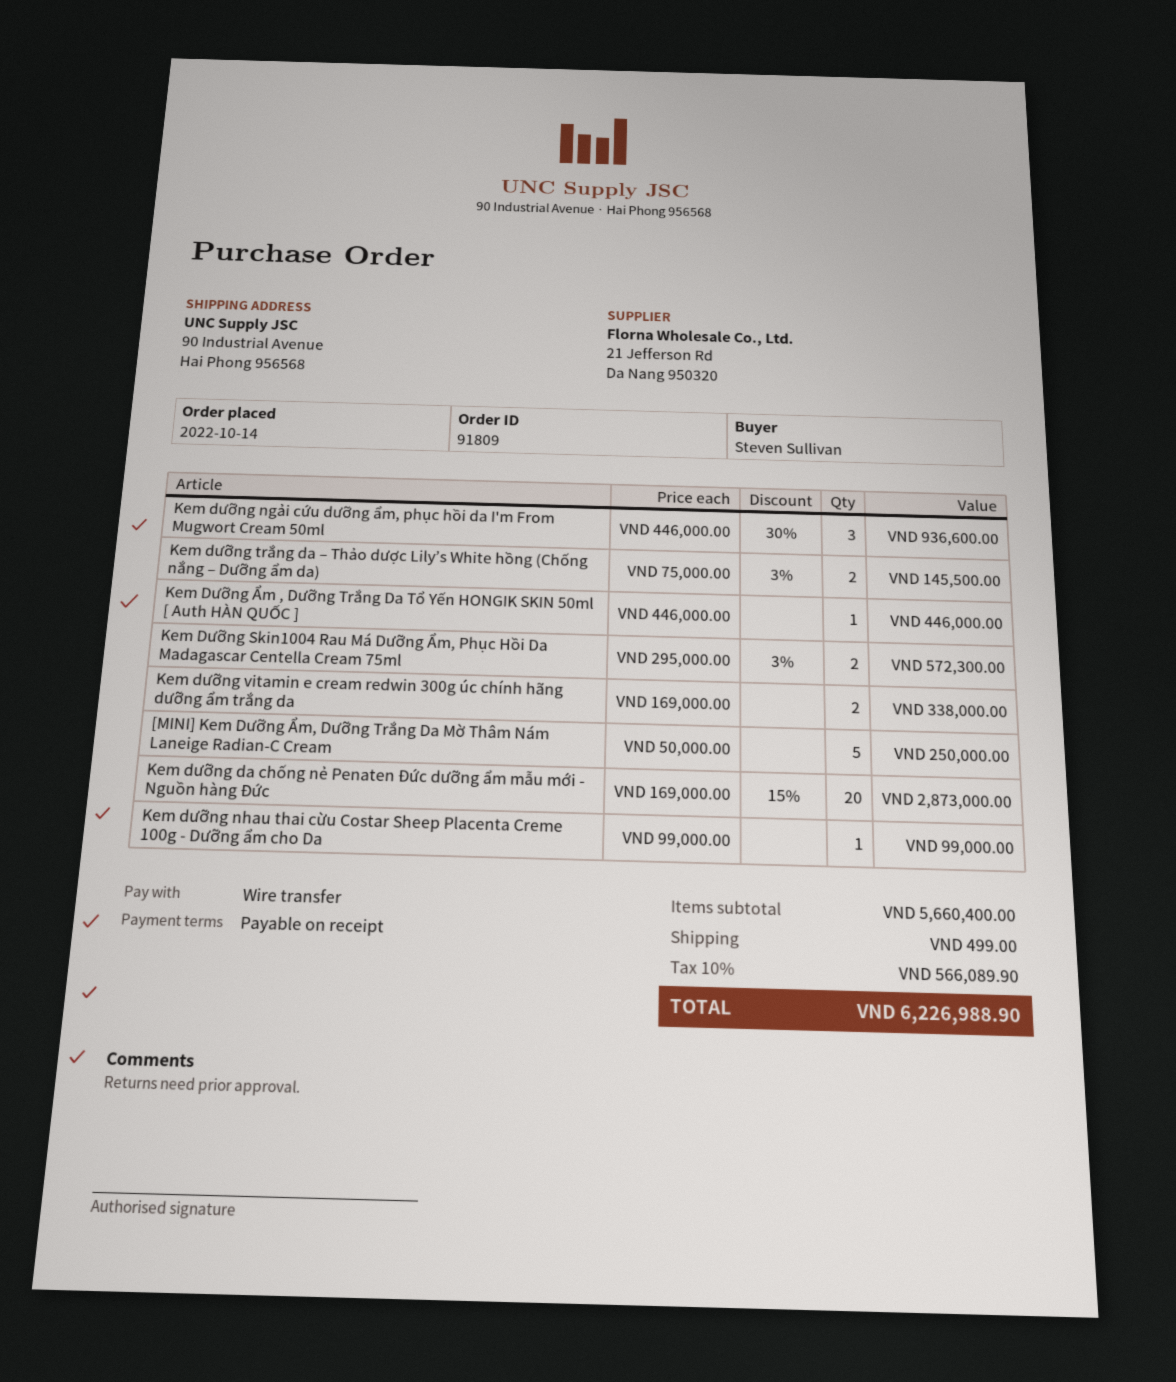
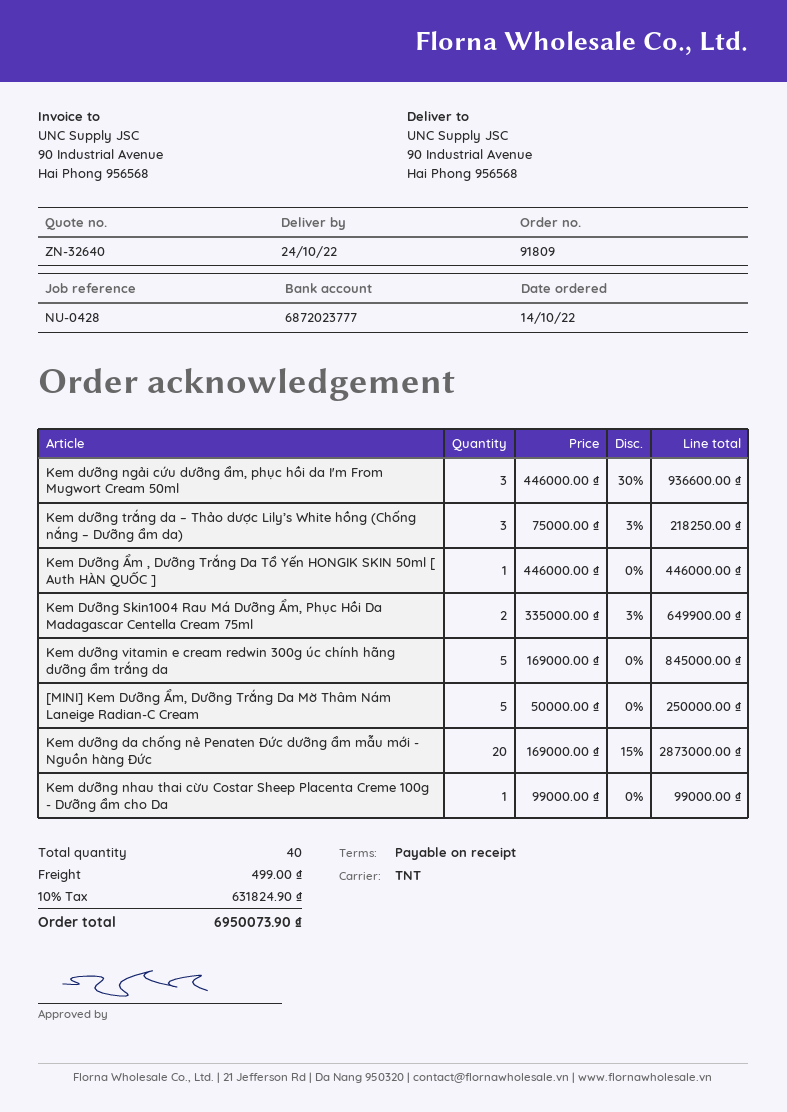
Kem dưỡng trắng da – Thảo dược Lily’s White hồng (Chống nắng – Dưỡng ẩm da): 2 x 75000.00 - 3% = 145500.00 -> 3 x 75000.00 - 3% = 218250.00
Kem Dưỡng Skin1004 Rau Má Dưỡng Ẩm, Phục Hồi Da Madagascar Centella Cream 75ml: 2 x 295000.00 - 3% = 572300.00 -> 2 x 335000.00 - 3% = 649900.00
Kem dưỡng vitamin e cream redwin 300g úc chính hãng dưỡng ẩm trắng da: 2 x 169000.00 = 338000.00 -> 5 x 169000.00 = 845000.00
tax: 10% = 566089.90 -> 10% = 631824.90
total: 6226988.90 -> 6950073.90

